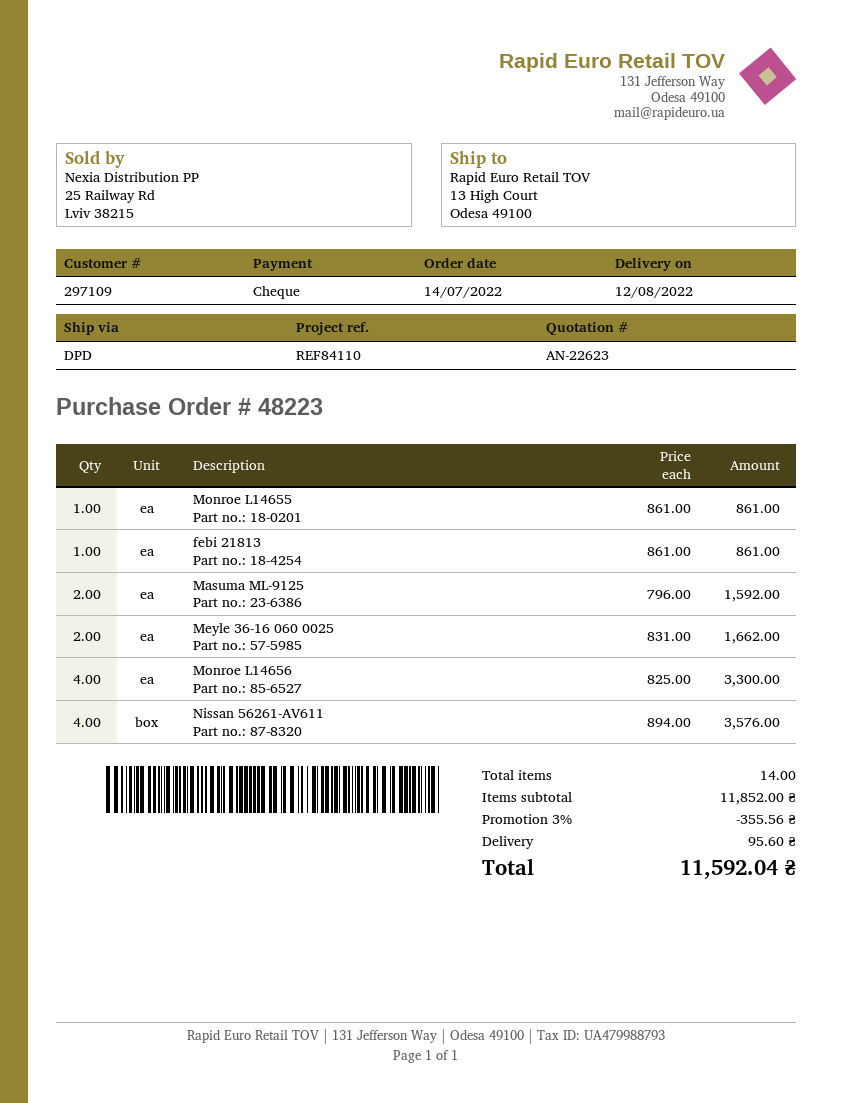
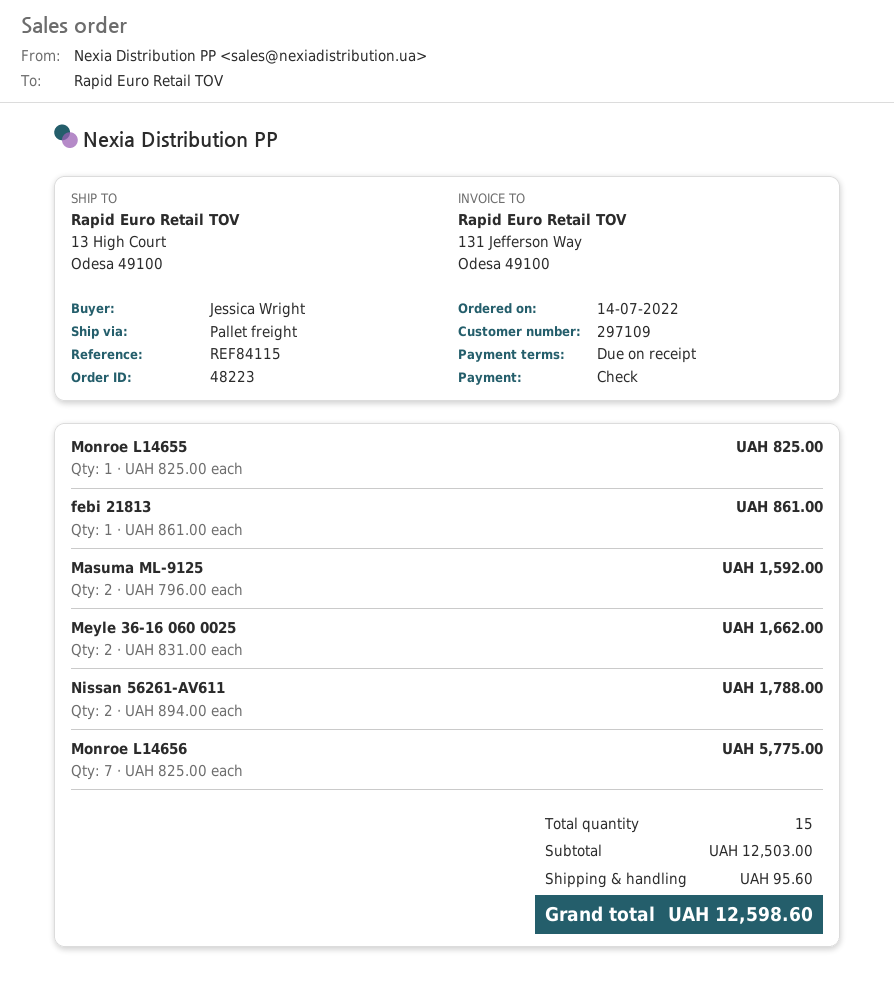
reference: REF84110 -> REF84115
shipping method: DPD -> pallet freight
Monroe L14655: 1 x 861.00 = 861.00 -> 1 x 825.00 = 825.00
Monroe L14656: 4 x 825.00 = 3300.00 -> 7 x 825.00 = 5775.00
Nissan 56261-AV611: 4 x 894.00 = 3576.00 -> 2 x 894.00 = 1788.00
total quantity: 14 -> 15
subtotal: 11852.00 -> 12503.00
discount: 3% = 355.56 -> none
total: 11592.04 -> 12598.60

